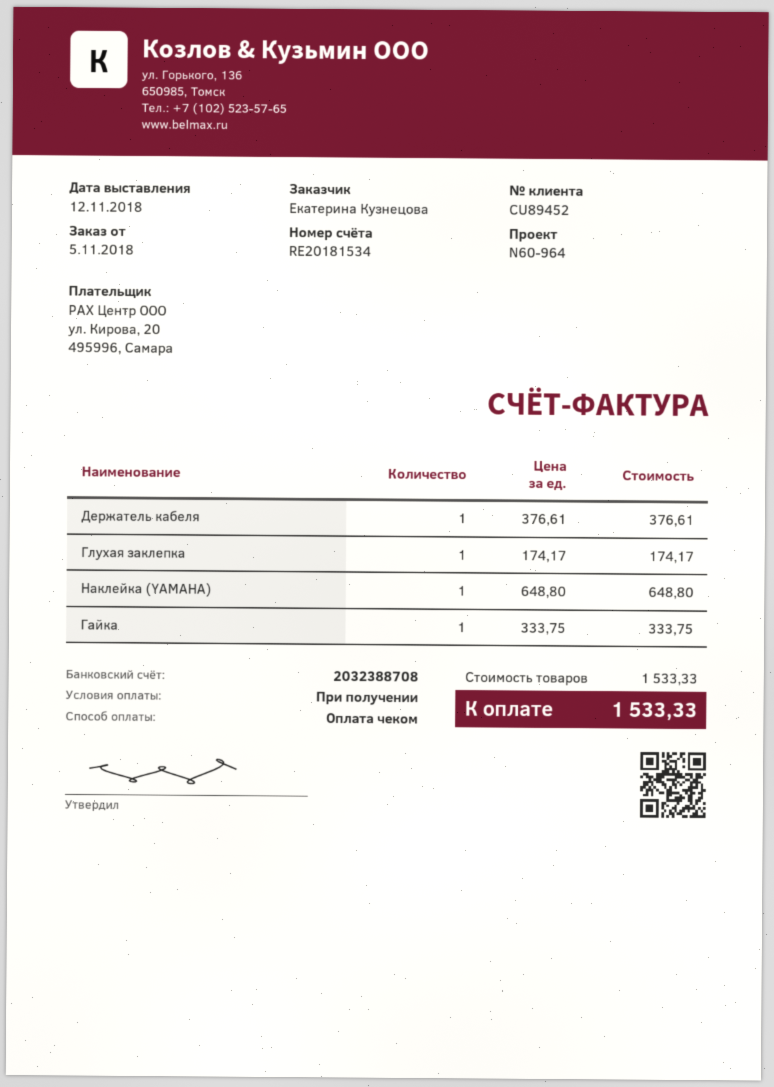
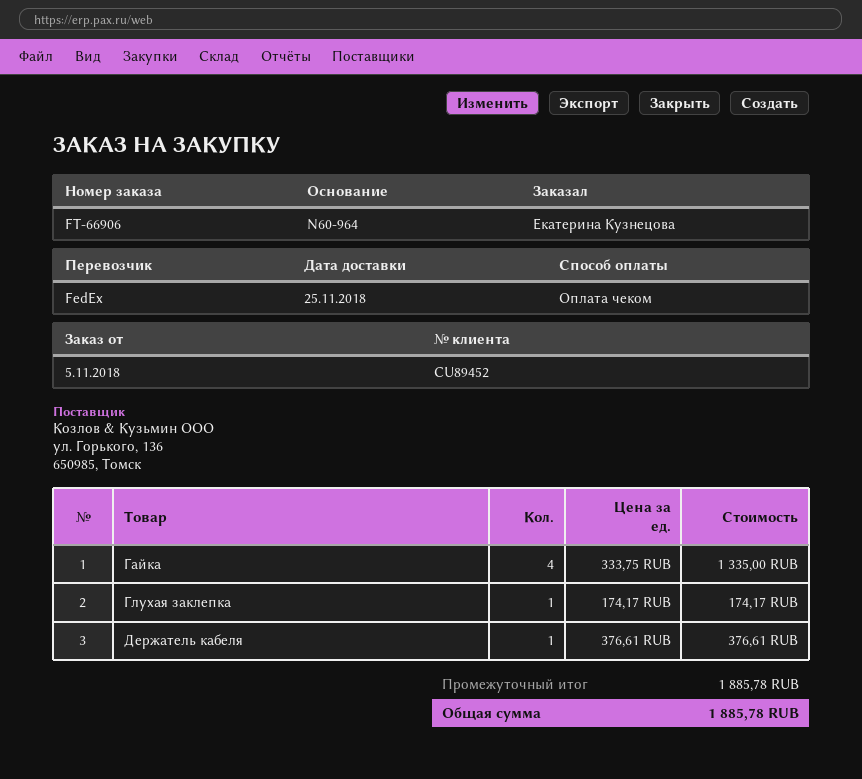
Наклейка (YAMAHA): 1 x 648.80 = 648.80 -> none
Гайка: 1 x 333.75 = 333.75 -> 4 x 333.75 = 1335.00
subtotal: 1533.33 -> 1885.78
total: 1533.33 -> 1885.78

